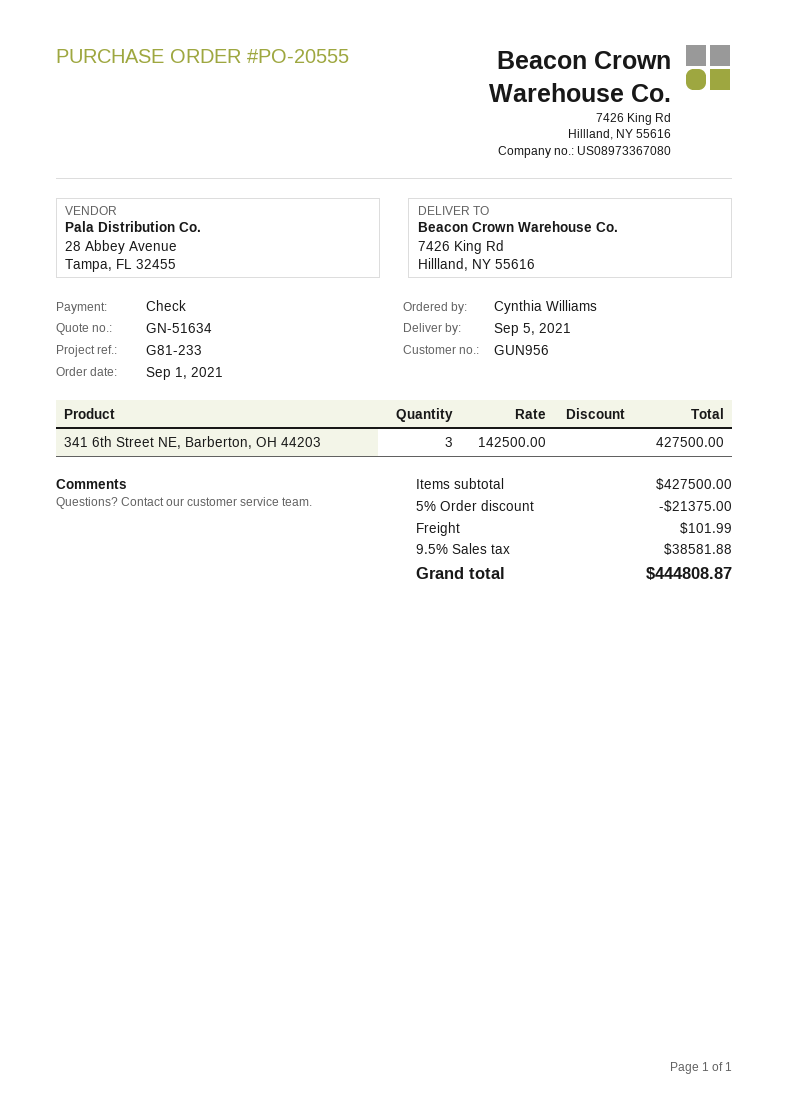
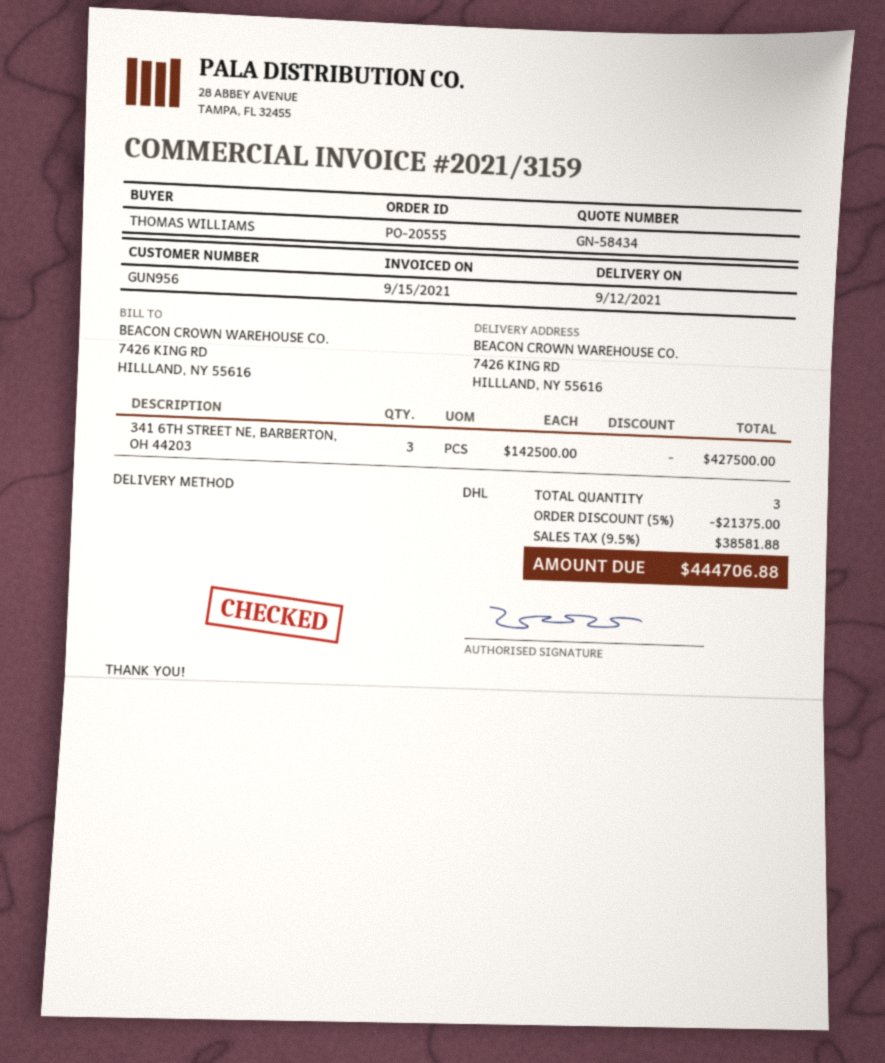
quote number: GN-51634 -> GN-58434
delivery date: 2021-09-05 -> 2021-09-12
ordered by: Cynthia Williams -> THOMAS WILLIAMS
shipping: 101.99 -> none
total: 444808.87 -> 444706.88

